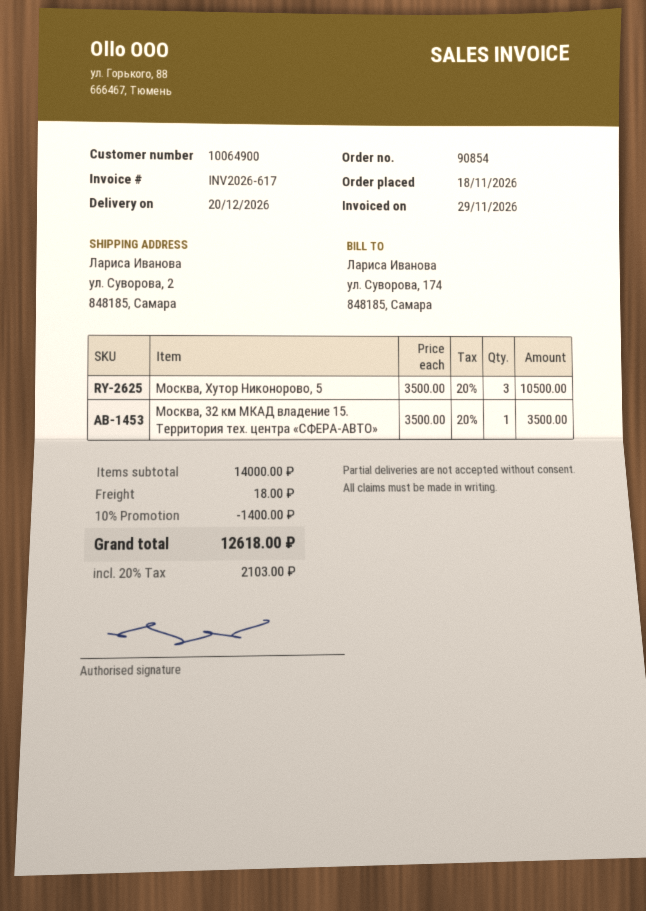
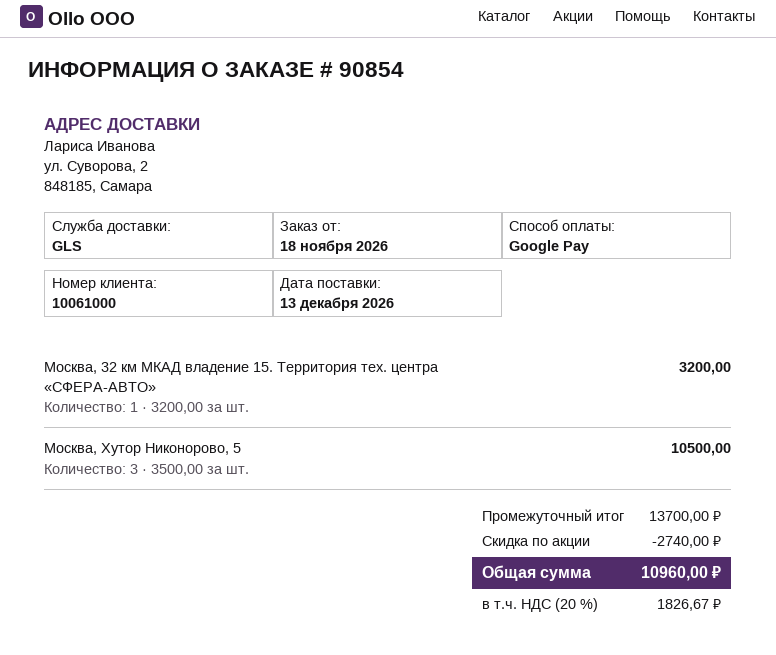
delivery date: 2026-12-20 -> 2026-12-13
customer number: 10064900 -> 10061000
Москва, 32 км МКАД владение 15. Территория тех. центра «СФЕРА-АВТО»: 1 x 3500.00 = 3500.00 -> 1 x 3200.00 = 3200.00
subtotal: 14000.00 -> 13700.00
discount: 1400.00 -> 2740.00
shipping: 18.00 -> none
tax: 20% = 2103.00 -> 20% = 1826.67
total: 12618.00 -> 10960.00

